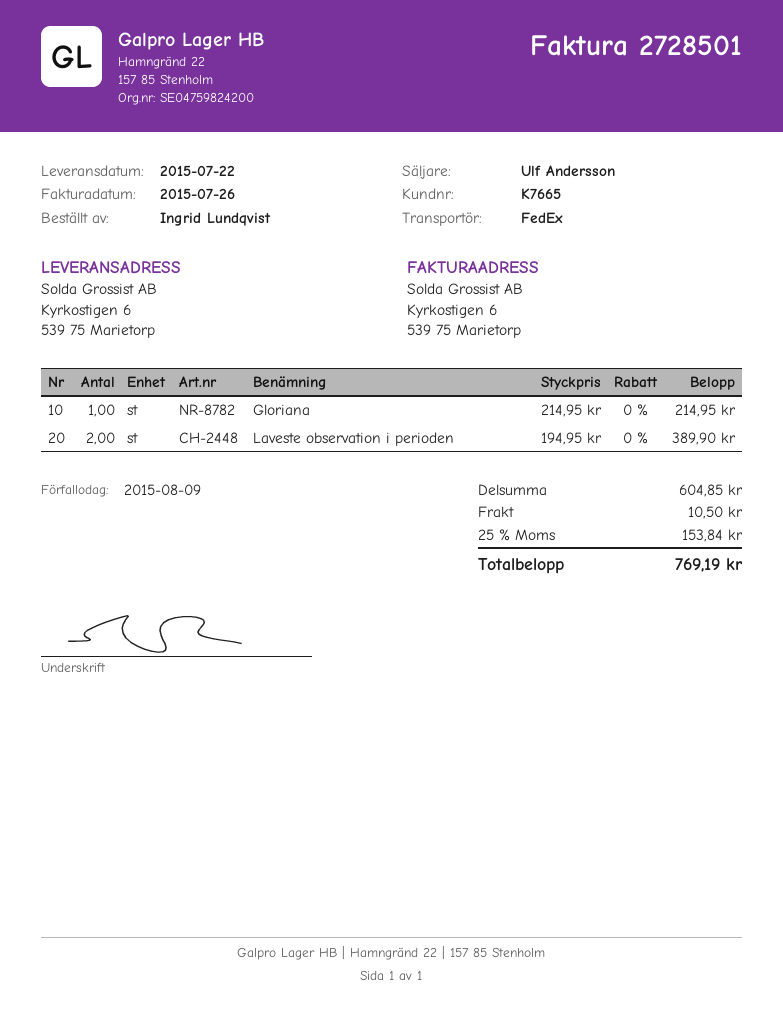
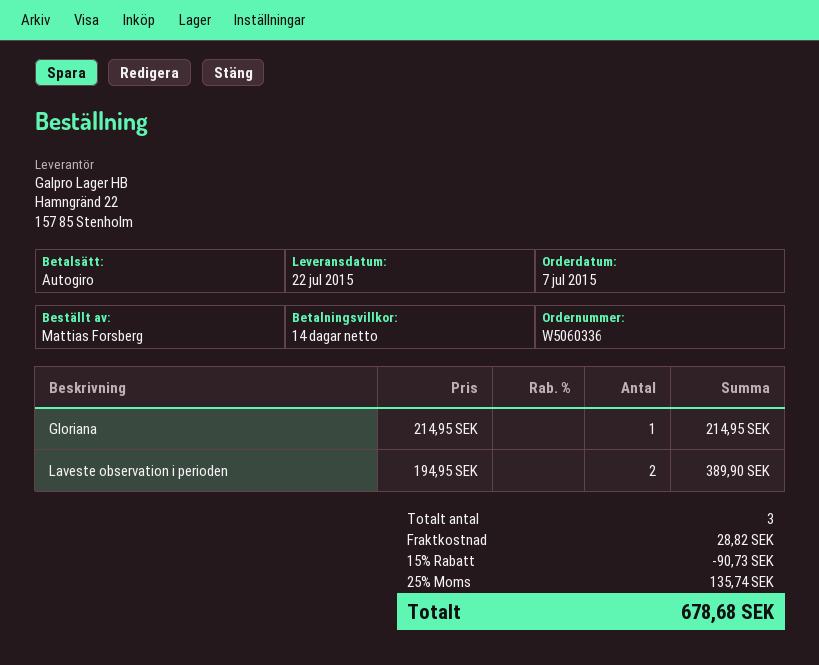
ordered by: Ingrid Lundqvist -> Mattias Forsberg
discount: none -> 15% = 90.73
shipping: 10.50 -> 28.82
tax: 25% = 153.84 -> 25% = 135.74
total: 769.19 -> 678.68

